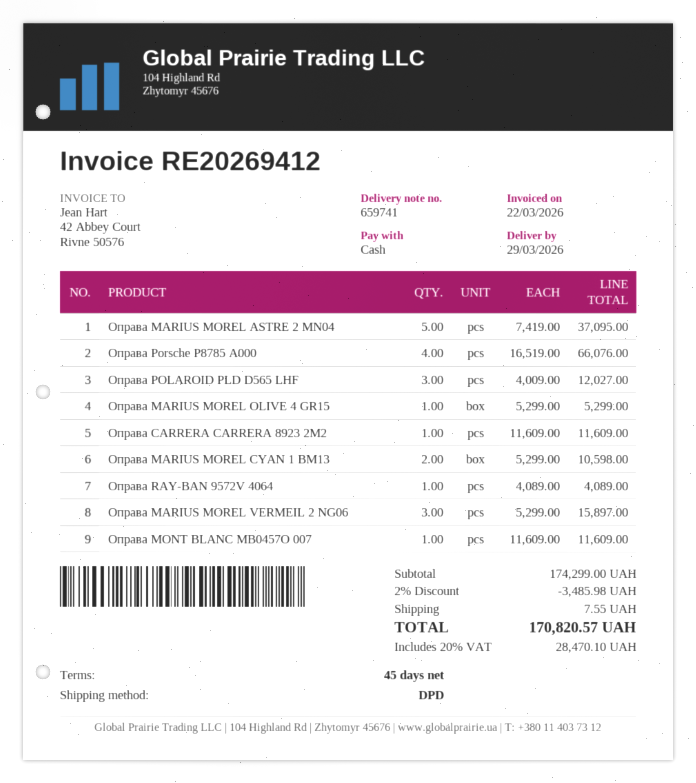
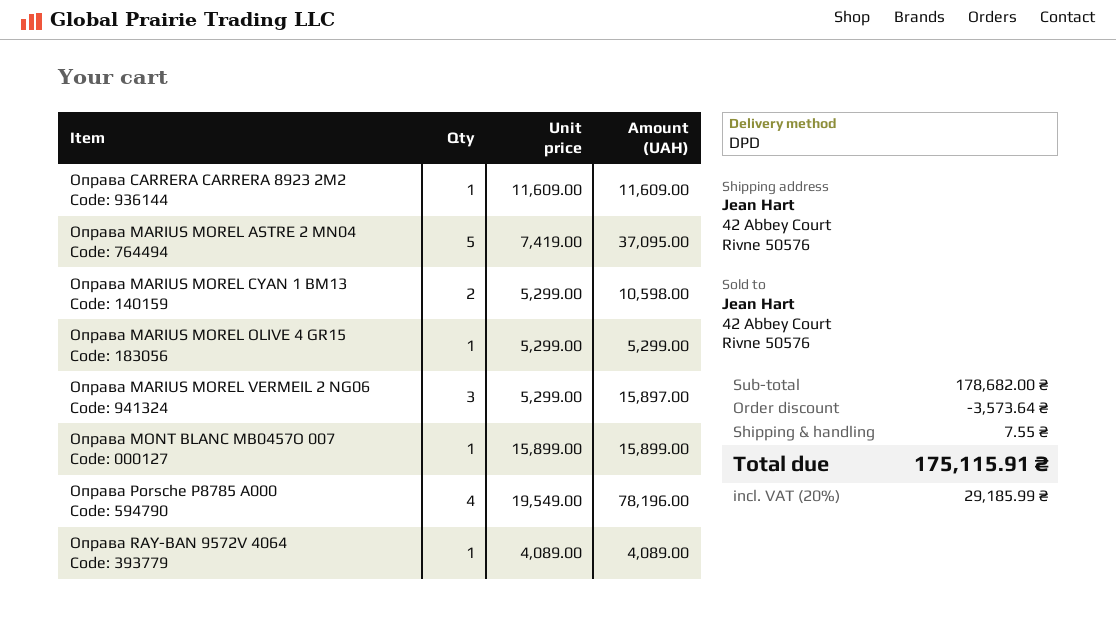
Оправа Porsche P8785 A000: 4 x 16519.00 = 66076.00 -> 4 x 19549.00 = 78196.00
Оправа POLAROID PLD D565 LHF: 3 x 4009.00 = 12027.00 -> none
Оправа MONT BLANC MB0457O 007: 1 x 11609.00 = 11609.00 -> 1 x 15899.00 = 15899.00
subtotal: 174299.00 -> 178682.00
discount: 3485.98 -> 3573.64
tax: 20% = 28470.10 -> 20% = 29185.99
total: 170820.57 -> 175115.91

